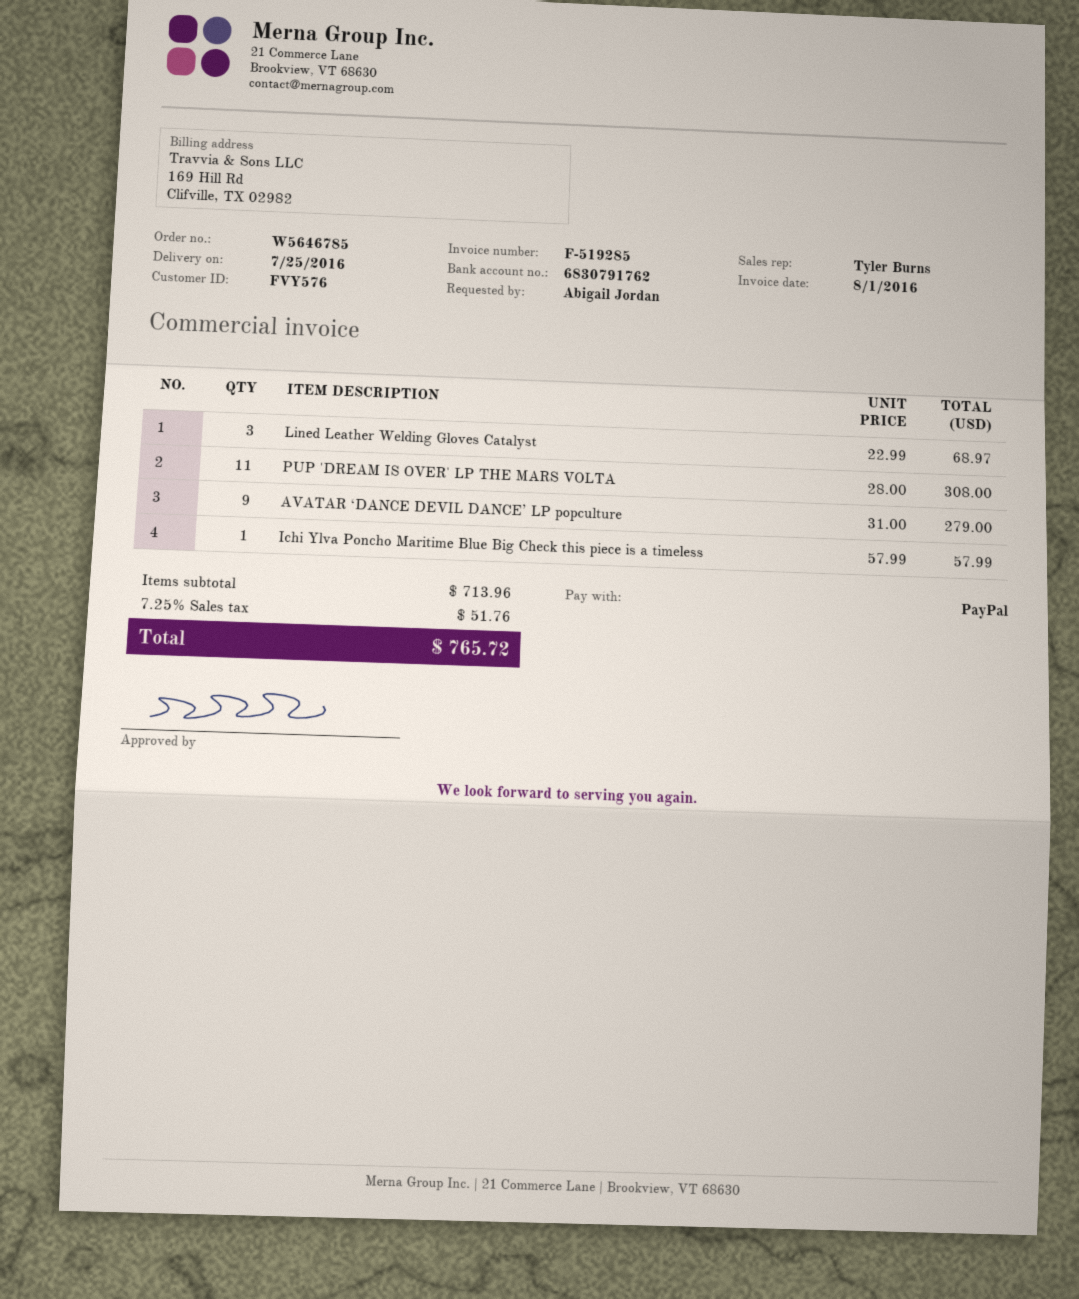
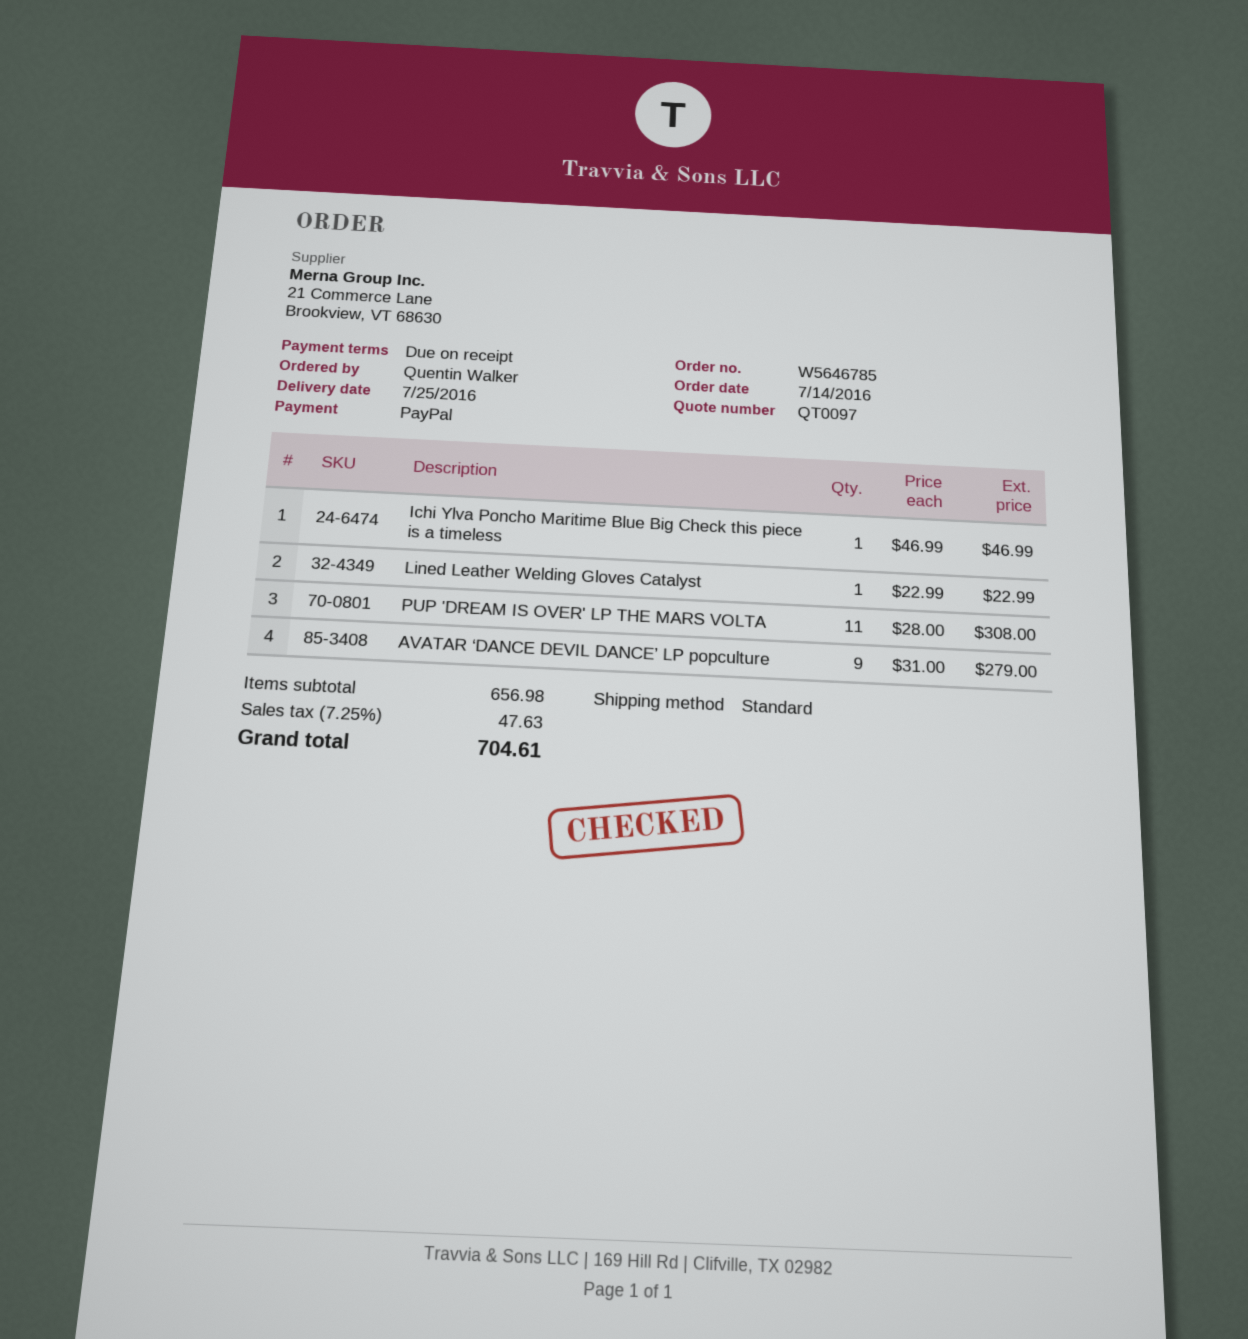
ordered by: Abigail Jordan -> Quentin Walker
Lined Leather Welding Gloves Catalyst: 3 x 22.99 = 68.97 -> 1 x 22.99 = 22.99
Ichi Ylva Poncho Maritime Blue Big Check this piece is a timeless: 1 x 57.99 = 57.99 -> 1 x 46.99 = 46.99
subtotal: 713.96 -> 656.98
tax: 7.25% = 51.76 -> 7.25% = 47.63
total: 765.72 -> 704.61

